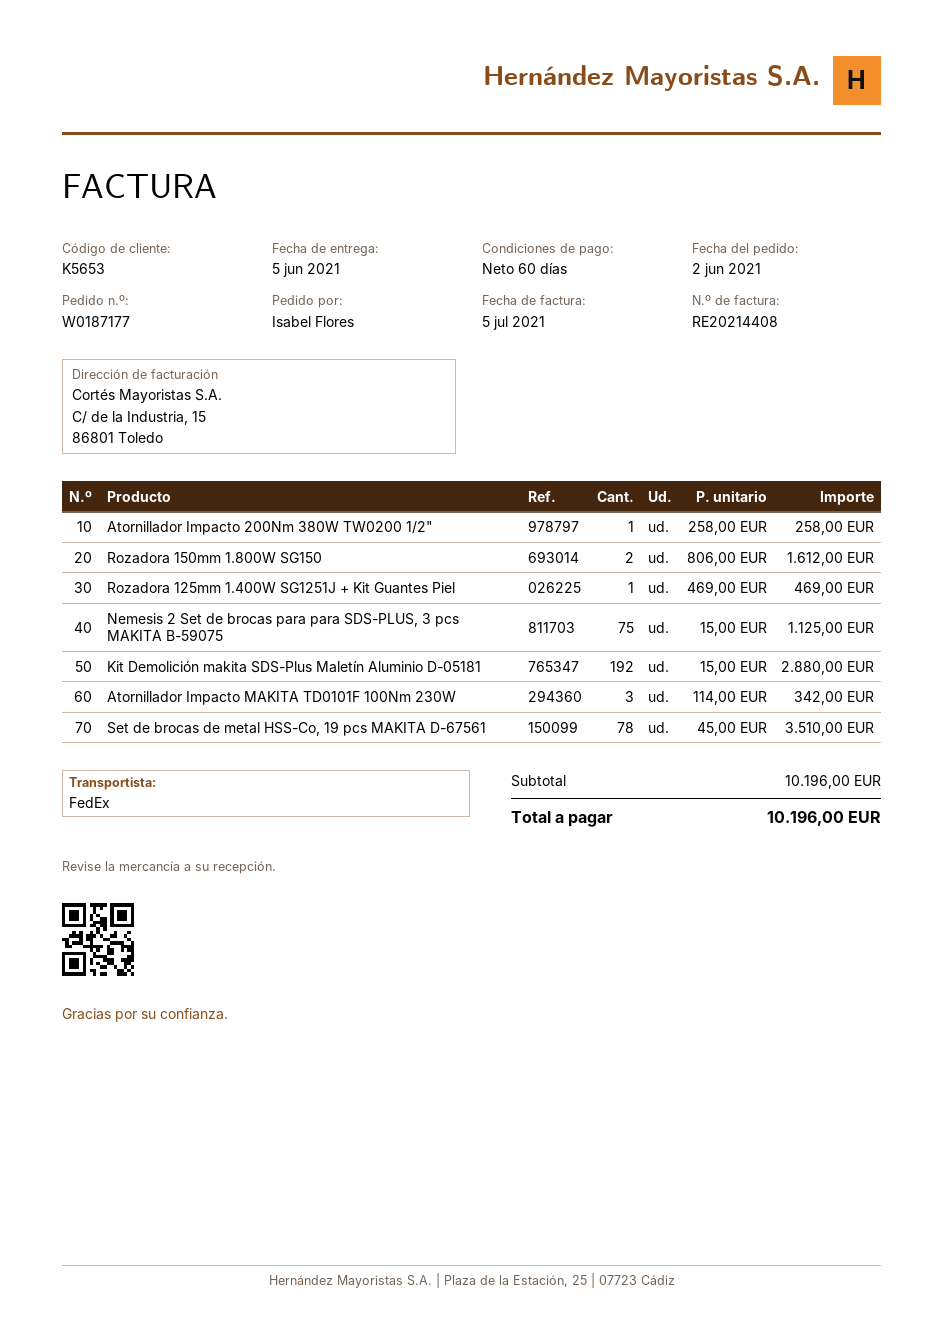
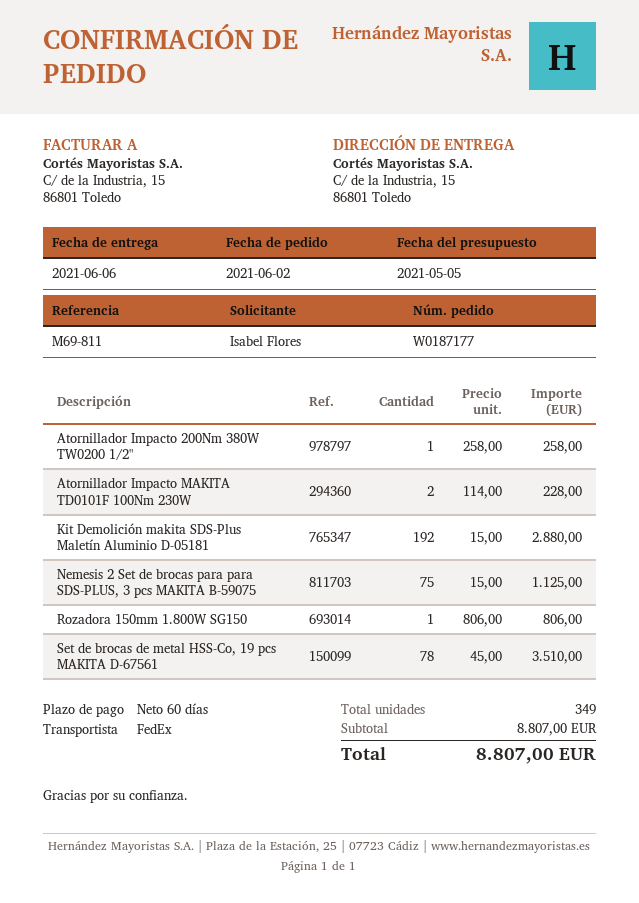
delivery date: 2021-06-05 -> 2021-06-06
Rozadora 150mm 1.800W SG150: 2 x 806.00 = 1612.00 -> 1 x 806.00 = 806.00
Rozadora 125mm 1.400W SG1251J + Kit Guantes Piel: 1 x 469.00 = 469.00 -> none
Atornillador Impacto MAKITA TD0101F 100Nm 230W: 3 x 114.00 = 342.00 -> 2 x 114.00 = 228.00
subtotal: 10196.00 -> 8807.00
total: 10196.00 -> 8807.00

